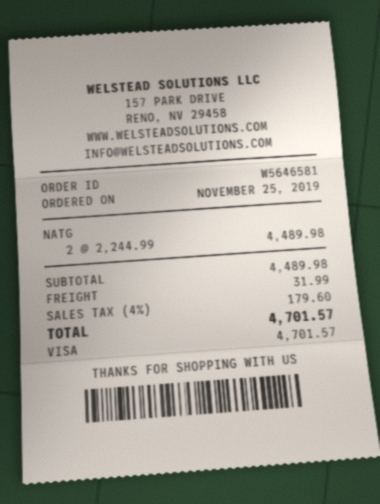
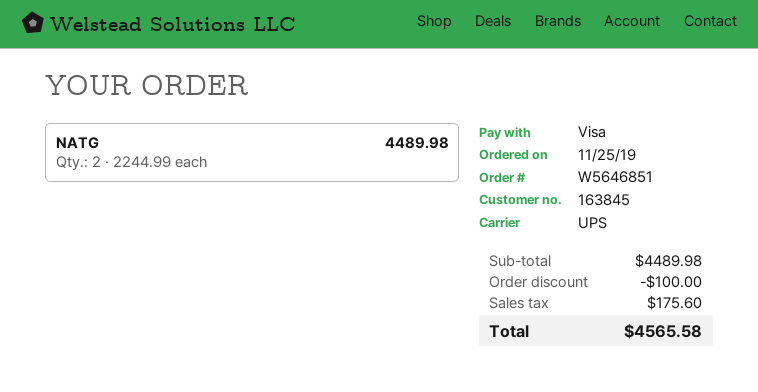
order number: W5646581 -> W5646851
discount: none -> 100.00
shipping: 31.99 -> none
tax: 179.60 -> 175.60
total: 4701.57 -> 4565.58

